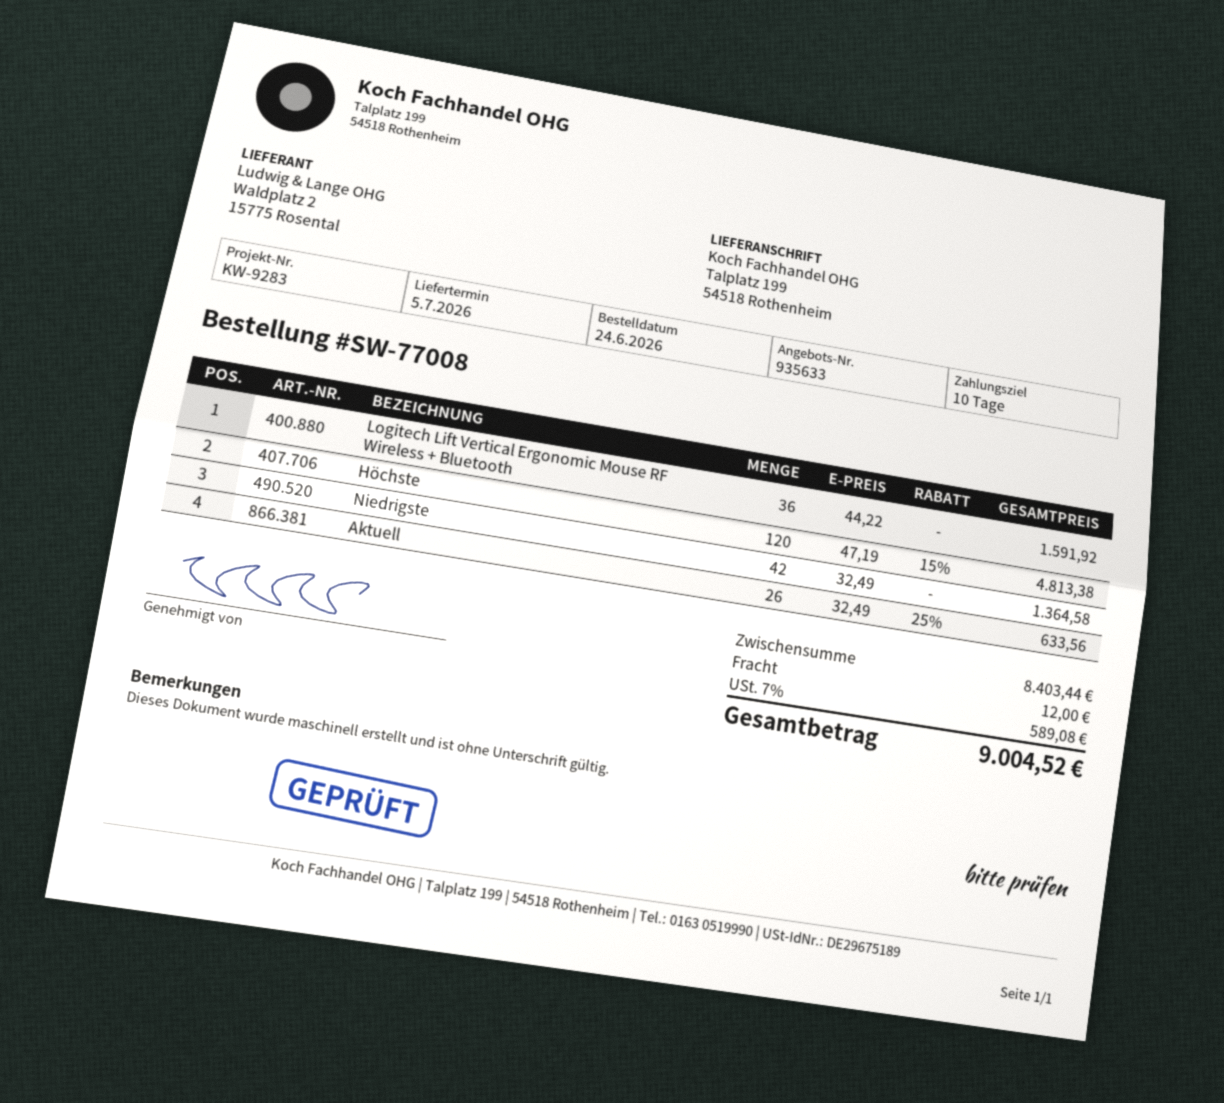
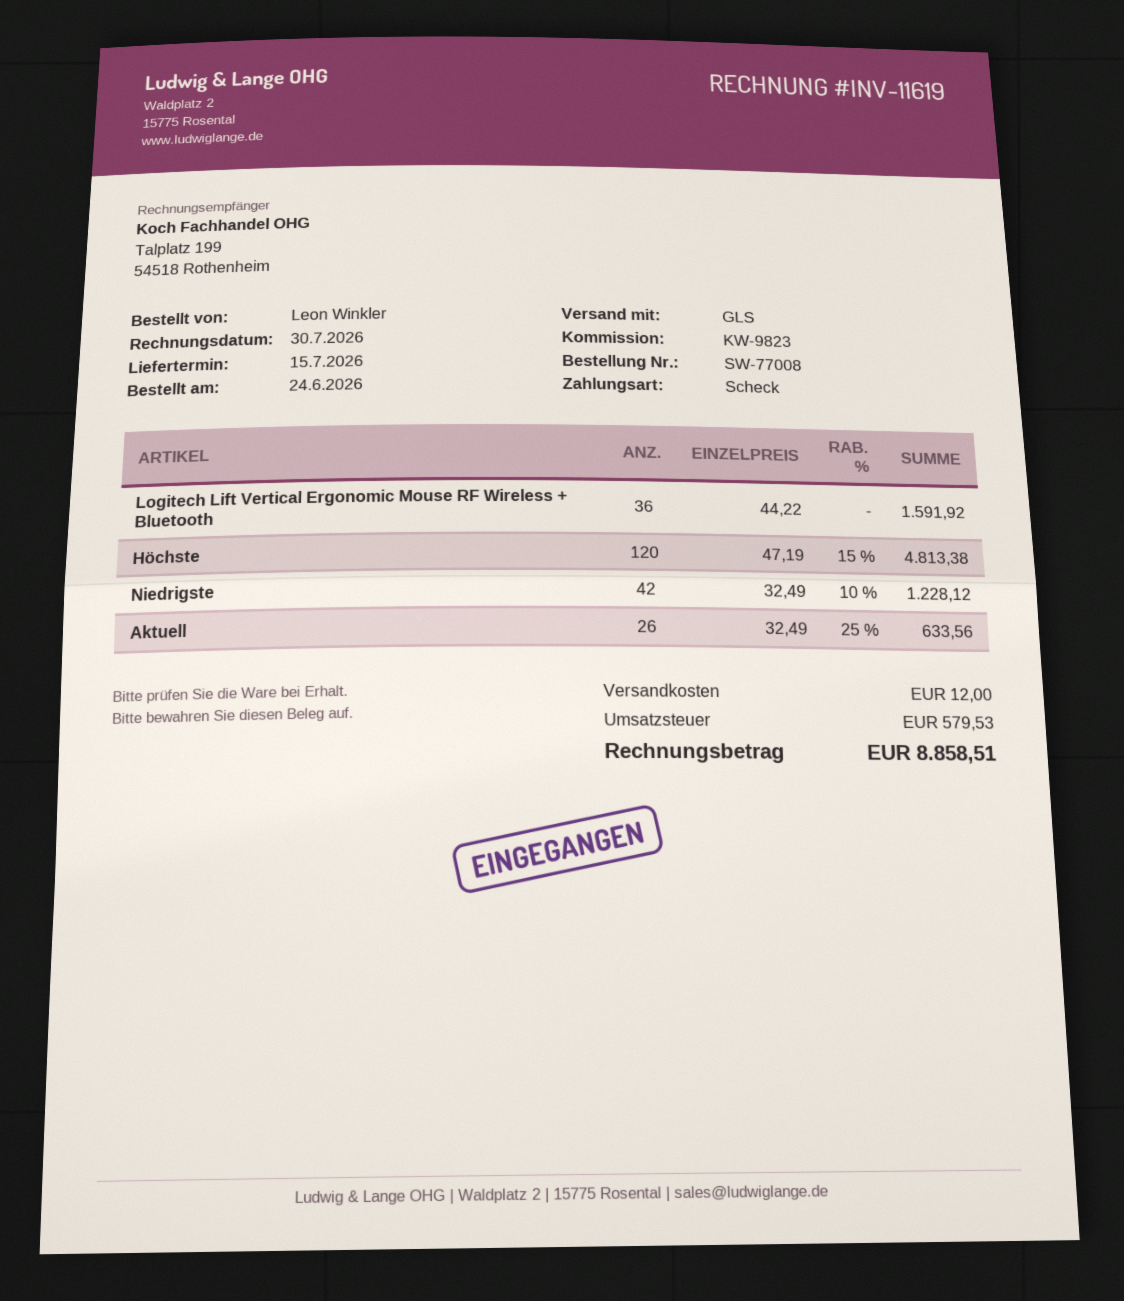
delivery date: 2026-07-05 -> 2026-07-15
reference: KW-9283 -> KW-9823
Niedrigste: 42 x 32.49 = 1364.58 -> 42 x 32.49 - 10% = 1228.12
tax: 589.08 -> 579.53
total: 9004.52 -> 8858.51

